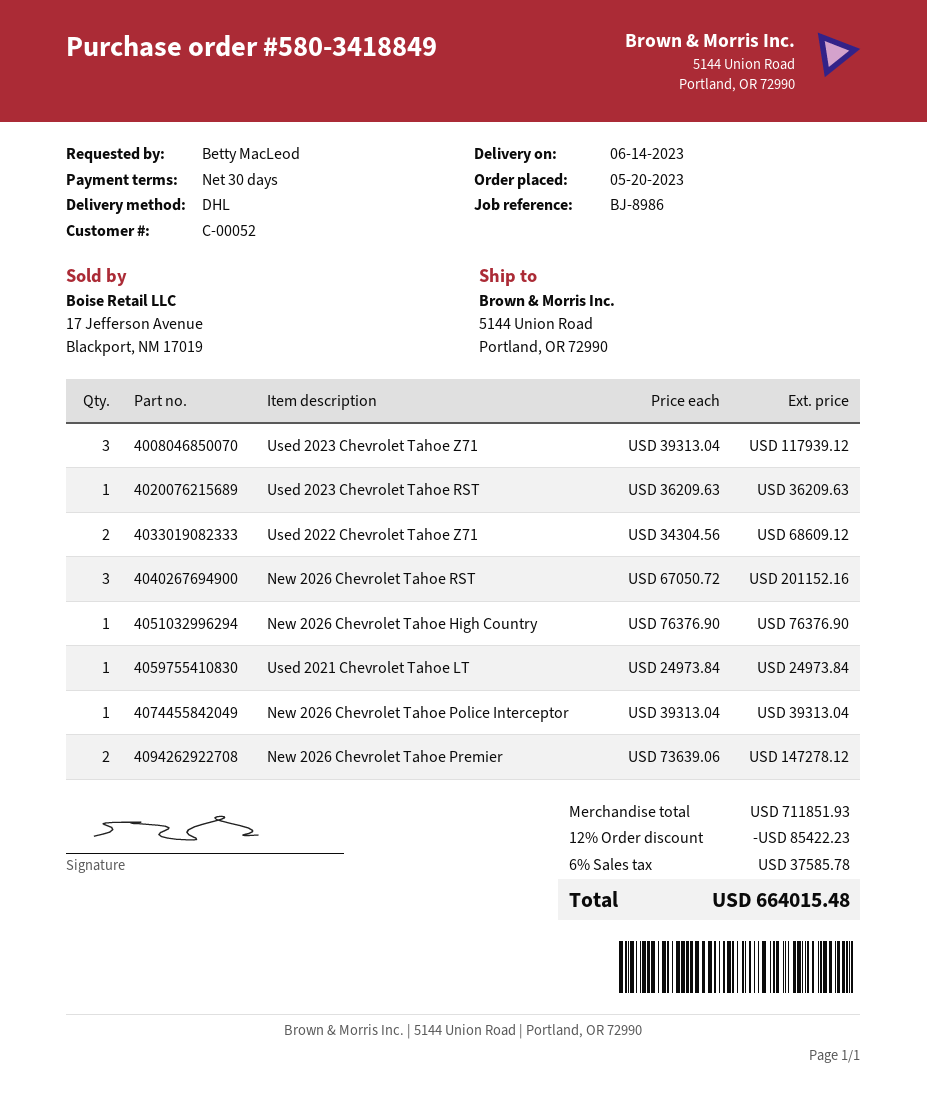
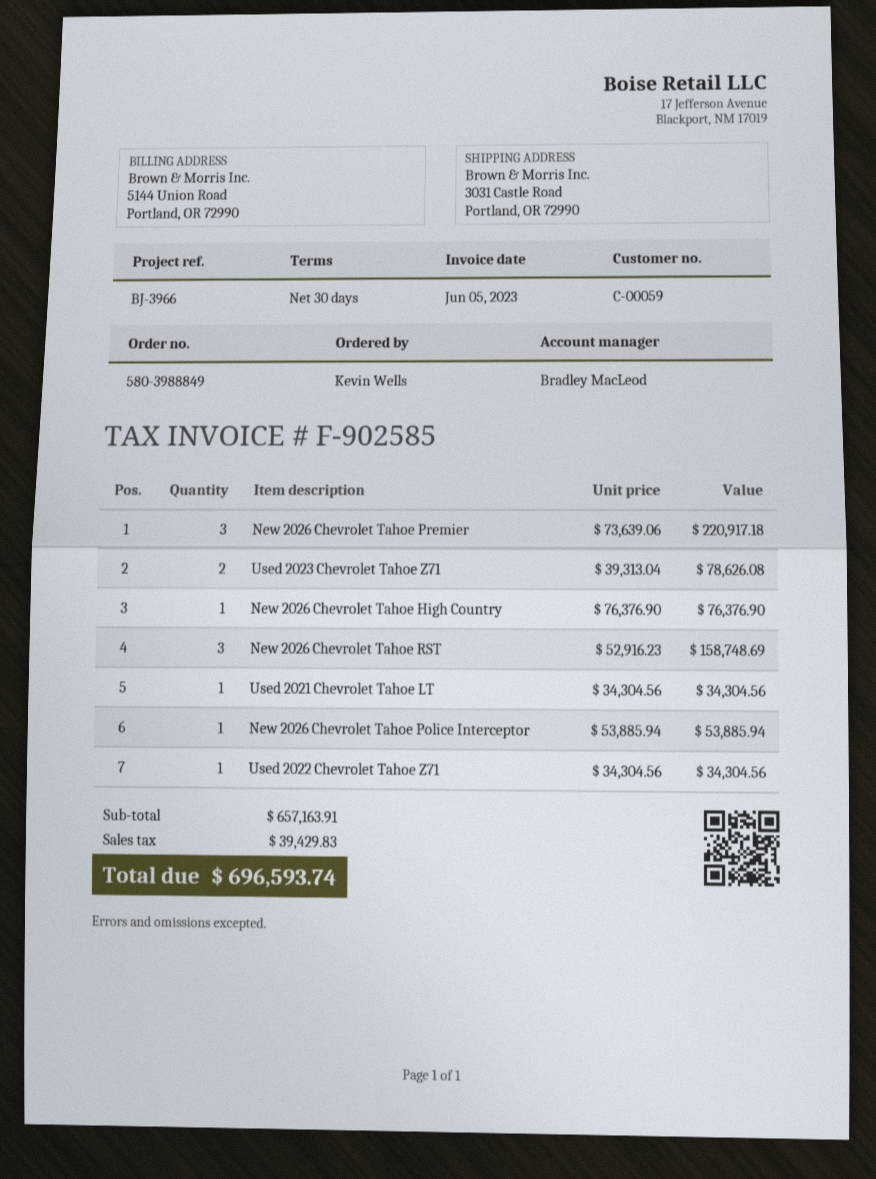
order number: 580-3418849 -> 580-3988849
customer number: C-00052 -> C-00059
reference: BJ-8986 -> BJ-3966
ordered by: Betty MacLeod -> Kevin Wells
ship to: 5144 Union Road, Portland, OR 72990 -> 3031 Castle Road, Portland, OR 72990
Used 2023 Chevrolet Tahoe Z71: 3 x 39313.04 = 117939.12 -> 2 x 39313.04 = 78626.08
Used 2023 Chevrolet Tahoe RST: 1 x 36209.63 = 36209.63 -> none
Used 2022 Chevrolet Tahoe Z71: 2 x 34304.56 = 68609.12 -> 1 x 34304.56 = 34304.56
New 2026 Chevrolet Tahoe RST: 3 x 67050.72 = 201152.16 -> 3 x 52916.23 = 158748.69
Used 2021 Chevrolet Tahoe LT: 1 x 24973.84 = 24973.84 -> 1 x 34304.56 = 34304.56
New 2026 Chevrolet Tahoe Police Interceptor: 1 x 39313.04 = 39313.04 -> 1 x 53885.94 = 53885.94
New 2026 Chevrolet Tahoe Premier: 2 x 73639.06 = 147278.12 -> 3 x 73639.06 = 220917.18
subtotal: 711851.93 -> 657163.91
discount: 12% = 85422.23 -> none
tax: 37585.78 -> 39429.83
total: 664015.48 -> 696593.74

